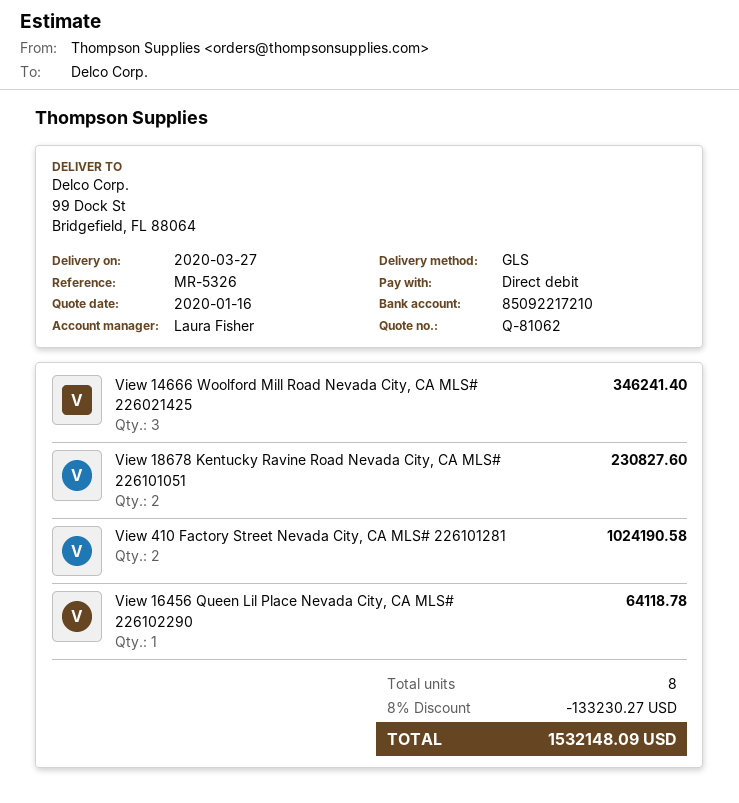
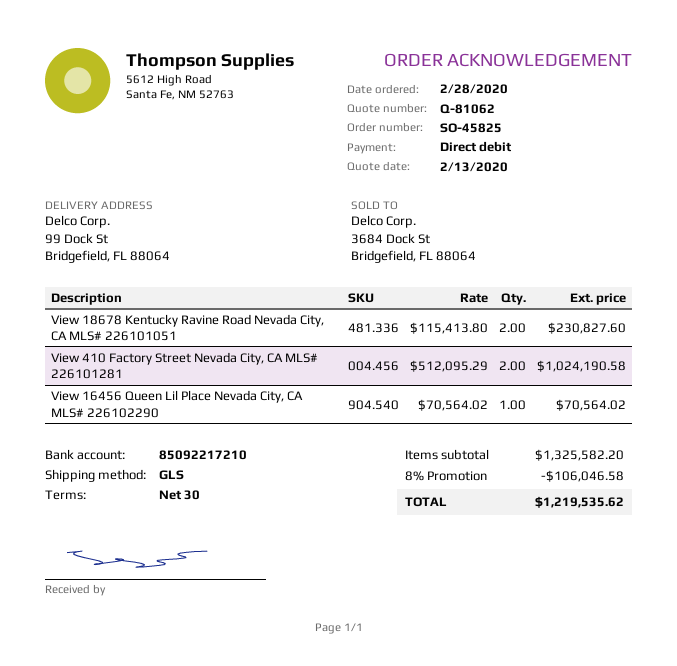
quote date: 2020-01-16 -> 2020-02-13
View 14666 Woolford Mill Road Nevada City, CA MLS# 226021425: 3 for 346241.40 -> none
View 16456 Queen Lil Place Nevada City, CA MLS# 226102290: 1 for 64118.78 -> 1 for 70564.02
discount: 8% = 133230.27 -> 8% = 106046.58
total: 1532148.09 -> 1219535.62

